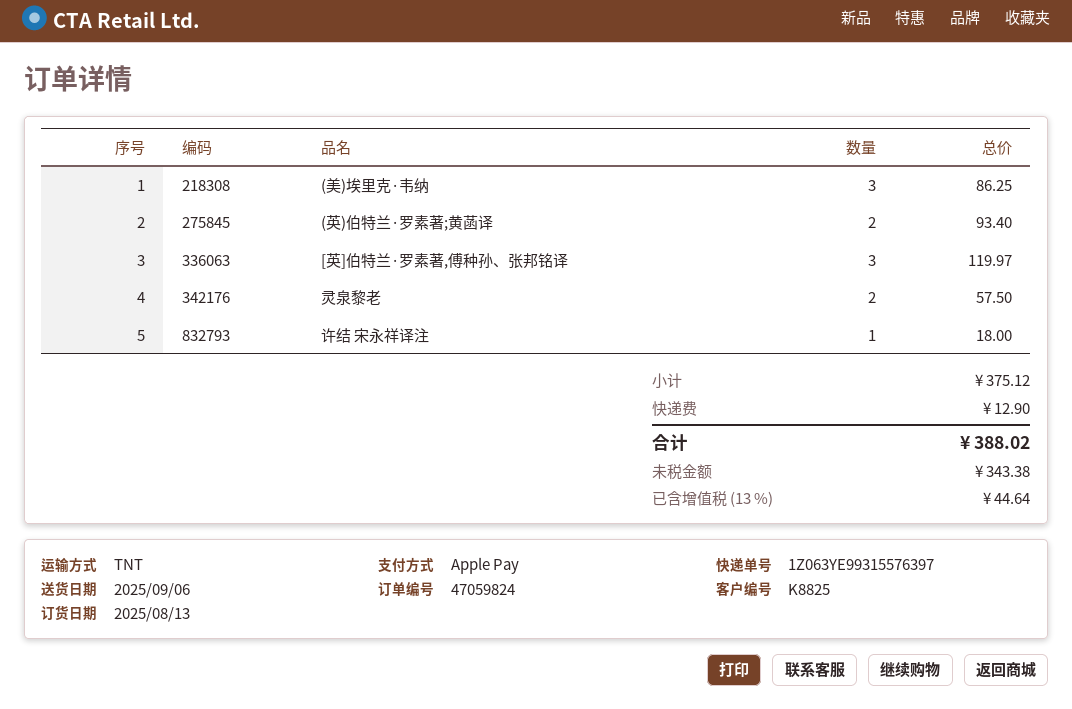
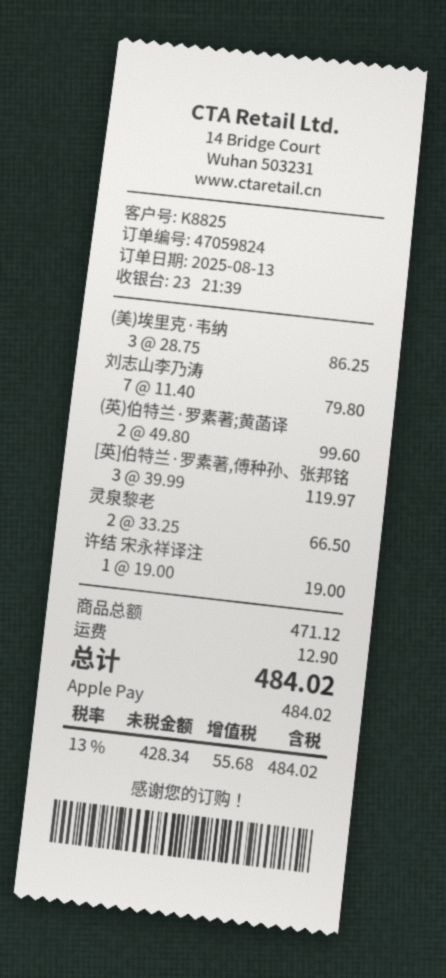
(英)伯特兰·罗素著;黄菡译: 2 for 93.40 -> 2 for 99.60
灵泉黎老: 2 for 57.50 -> 2 for 66.50
许结 宋永祥译注: 1 for 18.00 -> 1 for 19.00
刘志山李乃涛: none -> 7 for 79.80
subtotal: 375.12 -> 471.12
net: 343.38 -> 428.34
tax: 13% = 44.64 -> 13% = 55.68
total: 388.02 -> 484.02

